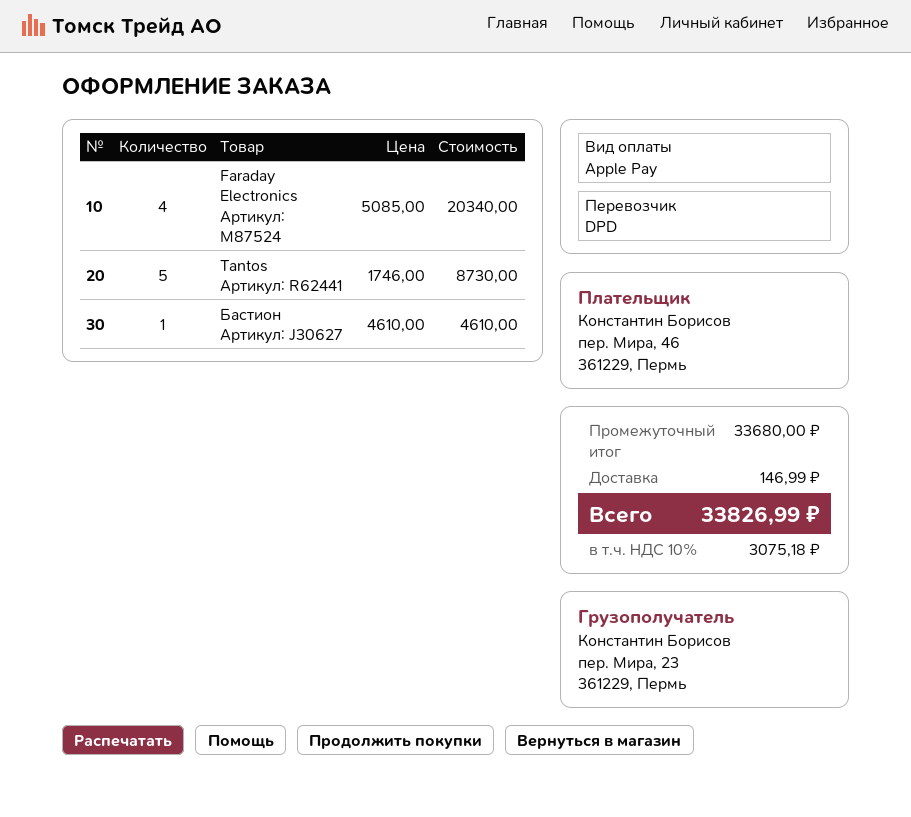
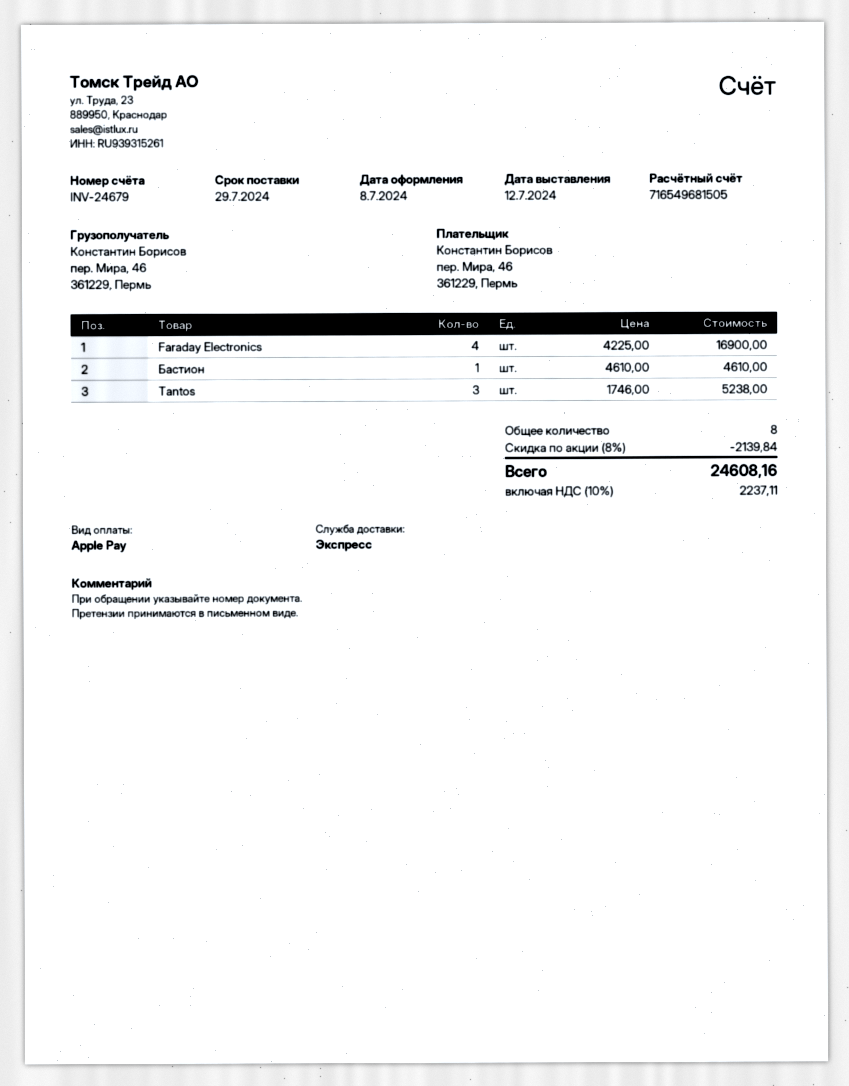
shipping method: DPD -> express
ship to: пер. Мира, 23, 361229, Пермь -> пер. Мира, 46, 361229, Пермь
Faraday Electronics: 4 x 5085.00 = 20340.00 -> 4 x 4225.00 = 16900.00
Tantos: 5 x 1746.00 = 8730.00 -> 3 x 1746.00 = 5238.00
discount: none -> 8% = 2139.84
shipping: 146.99 -> none
tax: 10% = 3075.18 -> 10% = 2237.11
total: 33826.99 -> 24608.16

